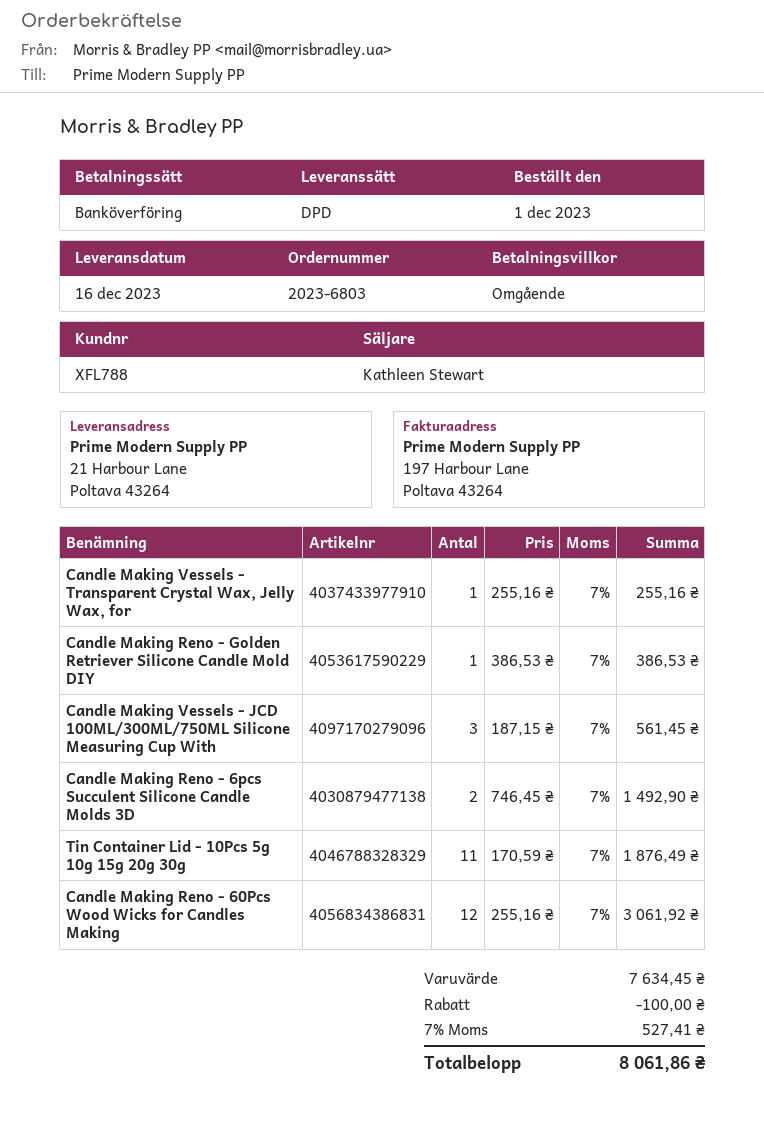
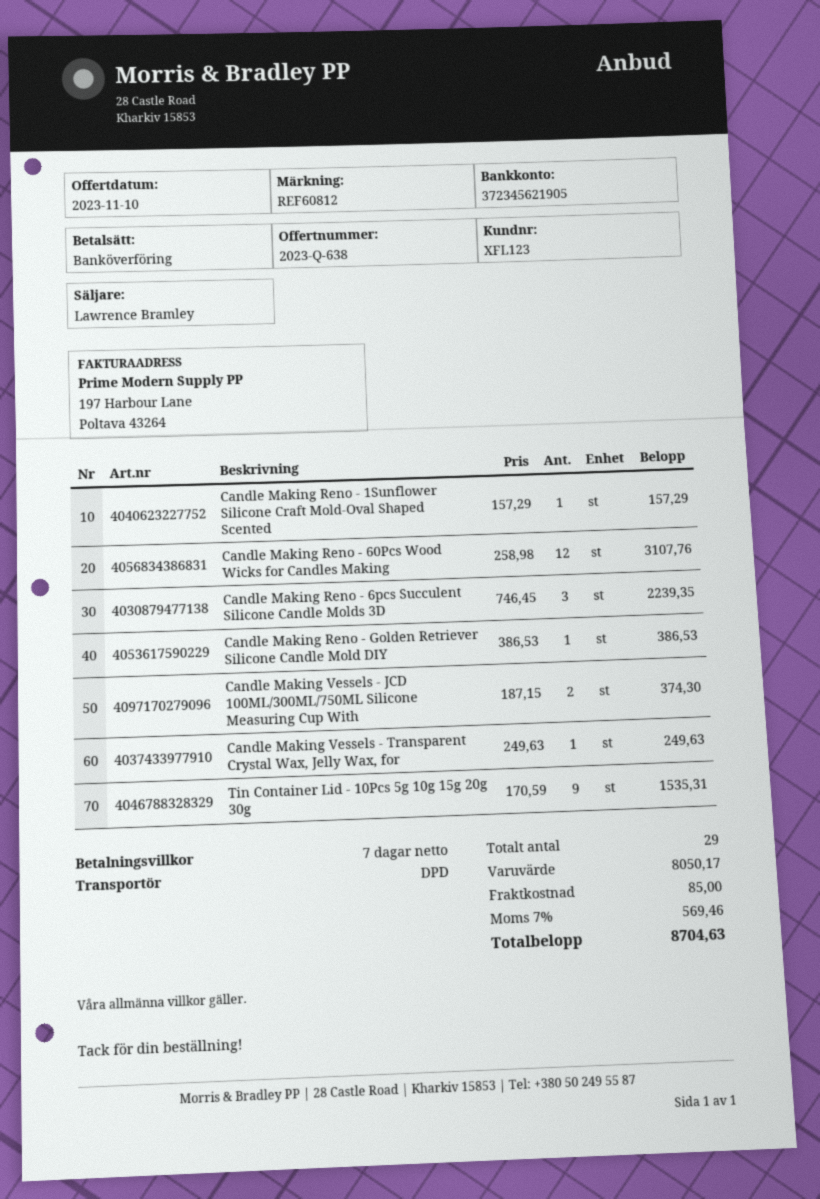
payment terms: on receipt -> 7 days
customer number: XFL788 -> XFL123
sales rep: Kathleen Stewart -> Lawrence Bramley
Candle Making Vessels - Transparent Crystal Wax, Jelly Wax, for: 1 x 255.16 = 255.16 -> 1 x 249.63 = 249.63
Candle Making Vessels - JCD 100ML/300ML/750ML Silicone Measuring Cup With: 3 x 187.15 = 561.45 -> 2 x 187.15 = 374.30
Candle Making Reno - 6pcs Succulent Silicone Candle Molds 3D: 2 x 746.45 = 1492.90 -> 3 x 746.45 = 2239.35
Tin Container Lid - 10Pcs 5g 10g 15g 20g 30g: 11 x 170.59 = 1876.49 -> 9 x 170.59 = 1535.31
Candle Making Reno - 60Pcs Wood Wicks for Candles Making: 12 x 255.16 = 3061.92 -> 12 x 258.98 = 3107.76
Candle Making Reno - 1Sunflower Silicone Craft Mold-Oval Shaped Scented: none -> 1 x 157.29 = 157.29
subtotal: 7634.45 -> 8050.17
discount: 100.00 -> none
shipping: none -> 85.00
tax: 7% = 527.41 -> 7% = 569.46
total: 8061.86 -> 8704.63

